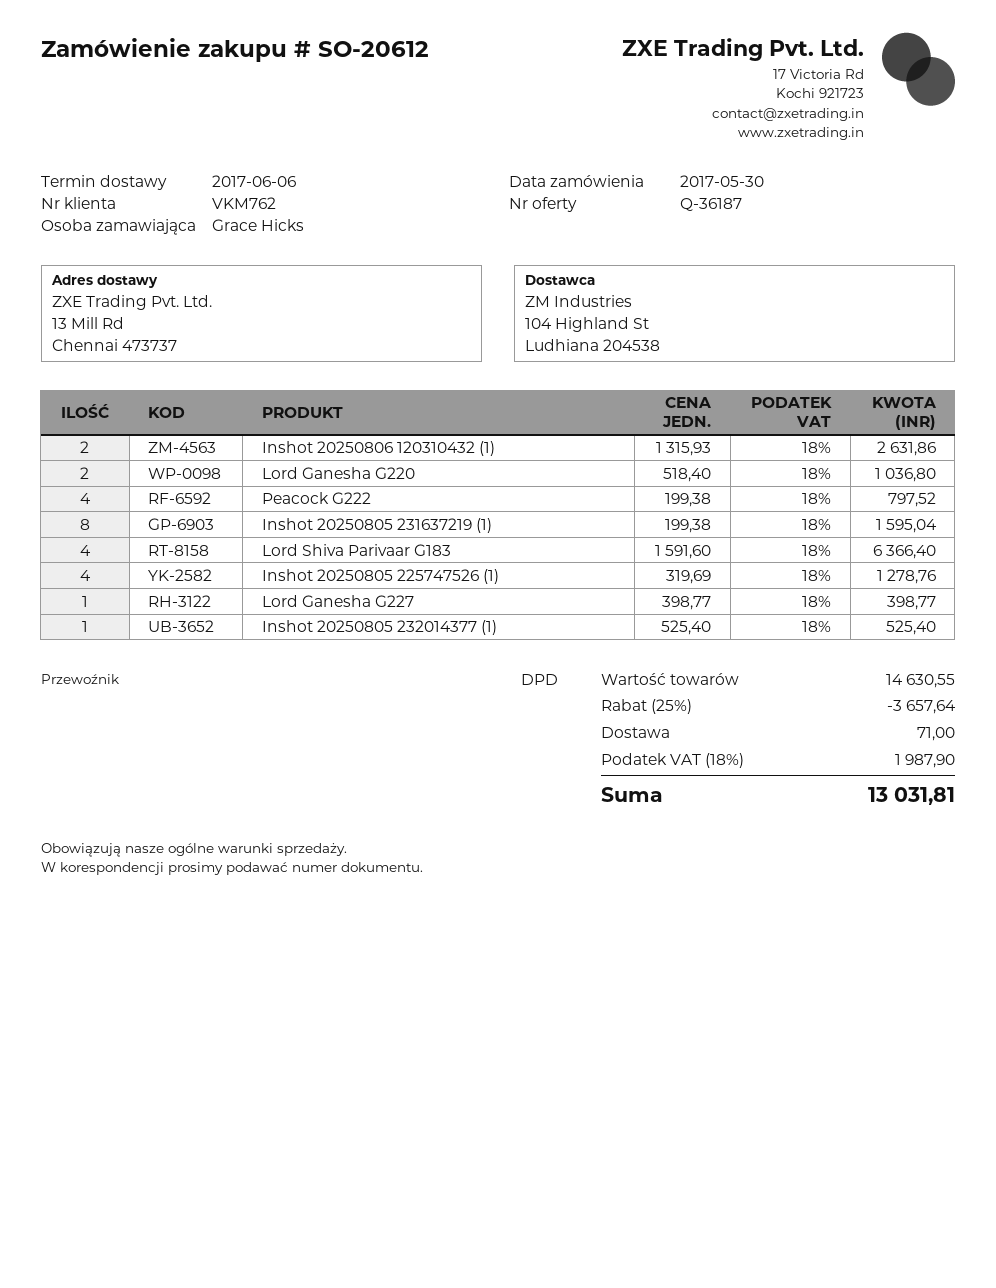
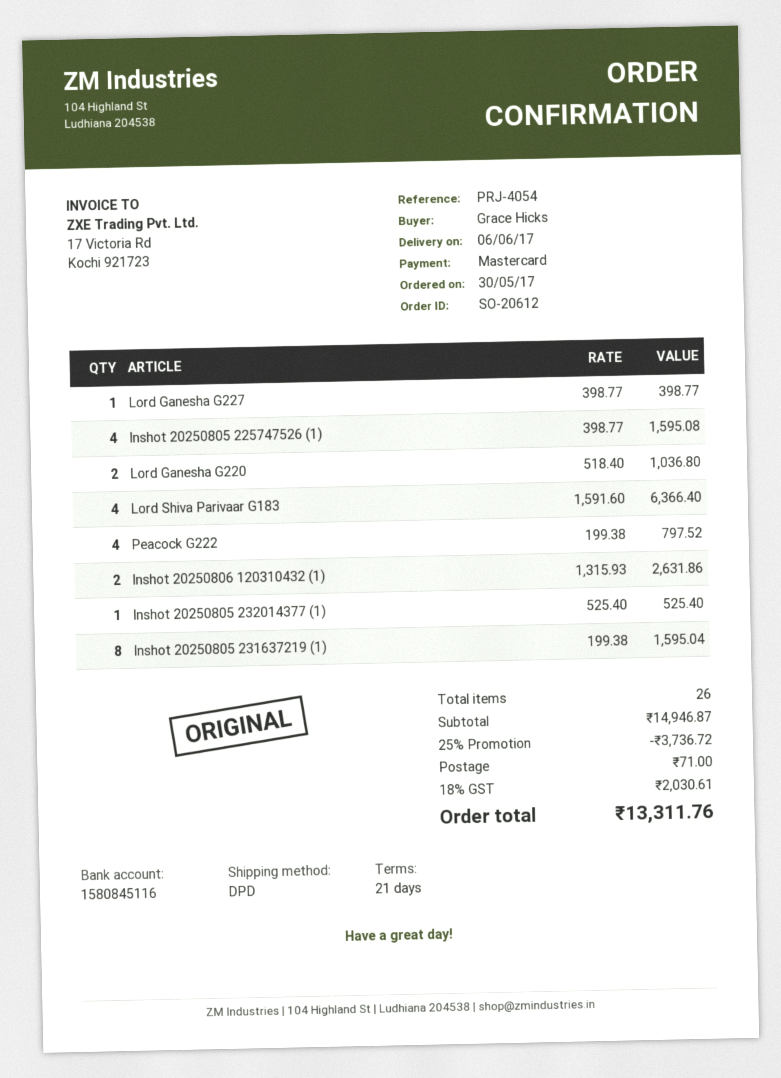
Inshot 20250805 225747526 (1): 4 x 319.69 = 1278.76 -> 4 x 398.77 = 1595.08
subtotal: 14630.55 -> 14946.87
discount: 25% = 3657.64 -> 25% = 3736.72
tax: 18% = 1987.90 -> 18% = 2030.61
total: 13031.81 -> 13311.76

